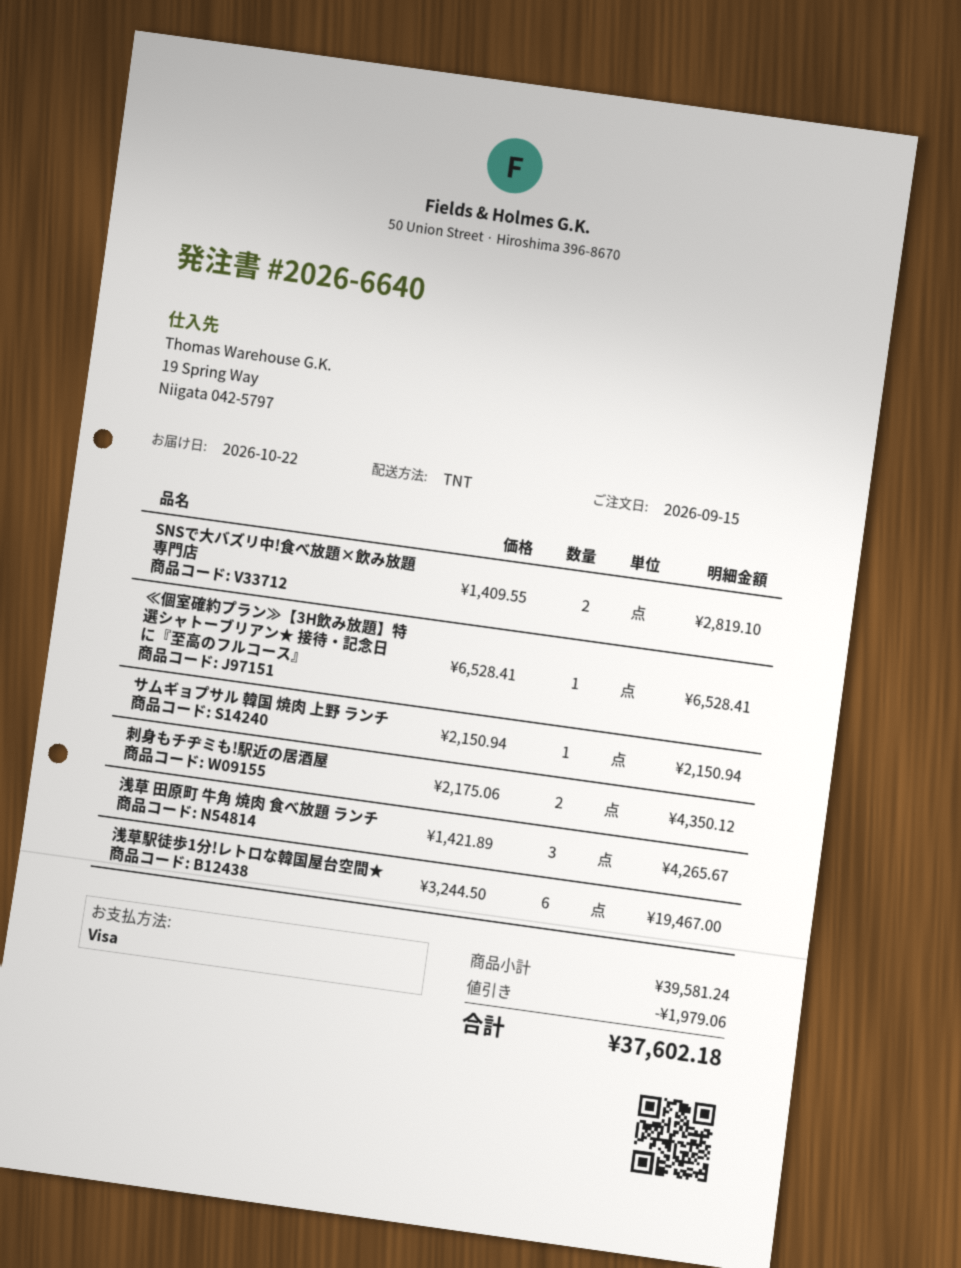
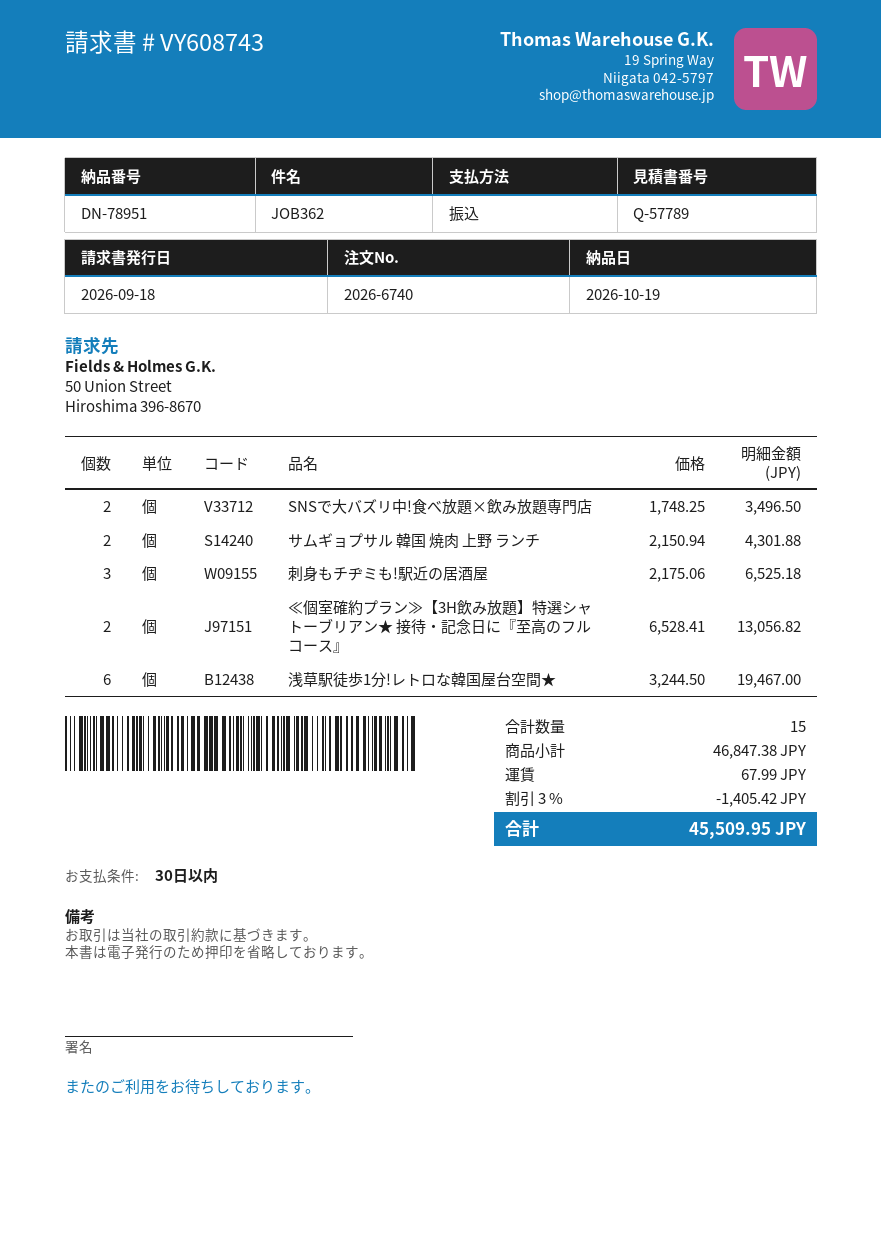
order number: 2026-6640 -> 2026-6740
delivery date: 2026-10-22 -> 2026-10-19
payment method: Visa -> bank transfer
SNSで大バズリ中!食べ放題×飲み放題専門店: 2 x 1409.55 = 2819.10 -> 2 x 1748.25 = 3496.50
≪個室確約プラン≫【3H飲み放題】特選シャトーブリアン★ 接待・記念日に『至高のフルコース』: 1 x 6528.41 = 6528.41 -> 2 x 6528.41 = 13056.82
サムギョプサル 韓国 焼肉 上野 ランチ: 1 x 2150.94 = 2150.94 -> 2 x 2150.94 = 4301.88
刺身もチヂミも!駅近の居酒屋: 2 x 2175.06 = 4350.12 -> 3 x 2175.06 = 6525.18
浅草 田原町 牛角 焼肉 食べ放題 ランチ: 3 x 1421.89 = 4265.67 -> none
subtotal: 39581.24 -> 46847.38
discount: 1979.06 -> 1405.42
shipping: none -> 67.99
total: 37602.18 -> 45509.95

